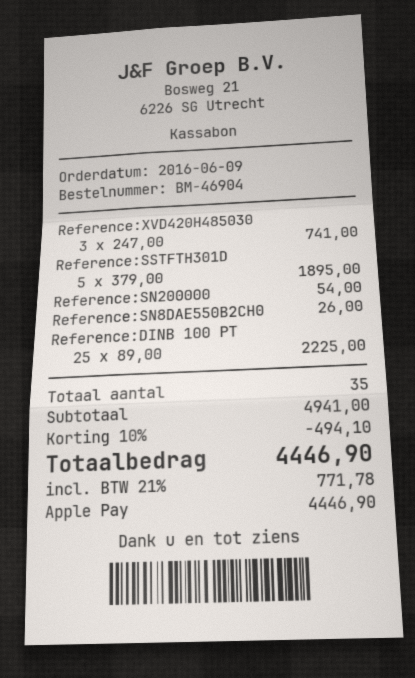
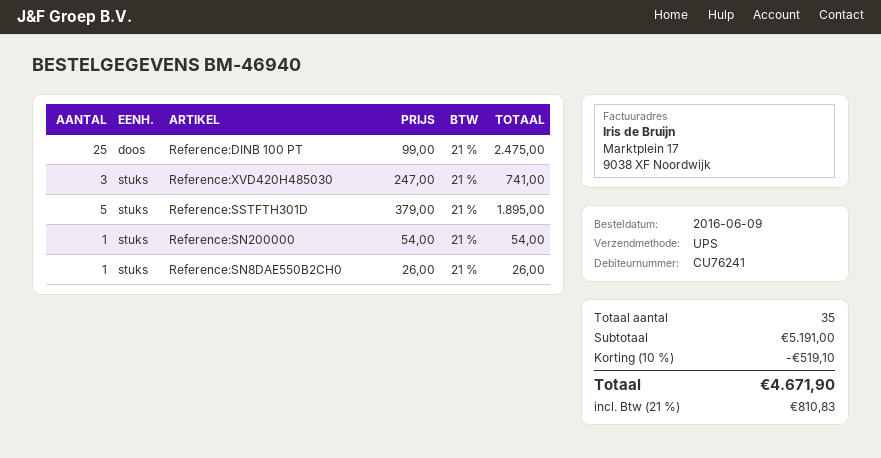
order number: BM-46904 -> BM-46940
Reference:DINB 100 PT: 25 x 89.00 = 2225.00 -> 25 x 99.00 = 2475.00
subtotal: 4941.00 -> 5191.00
discount: 10% = 494.10 -> 10% = 519.10
tax: 21% = 771.78 -> 21% = 810.83
total: 4446.90 -> 4671.90

